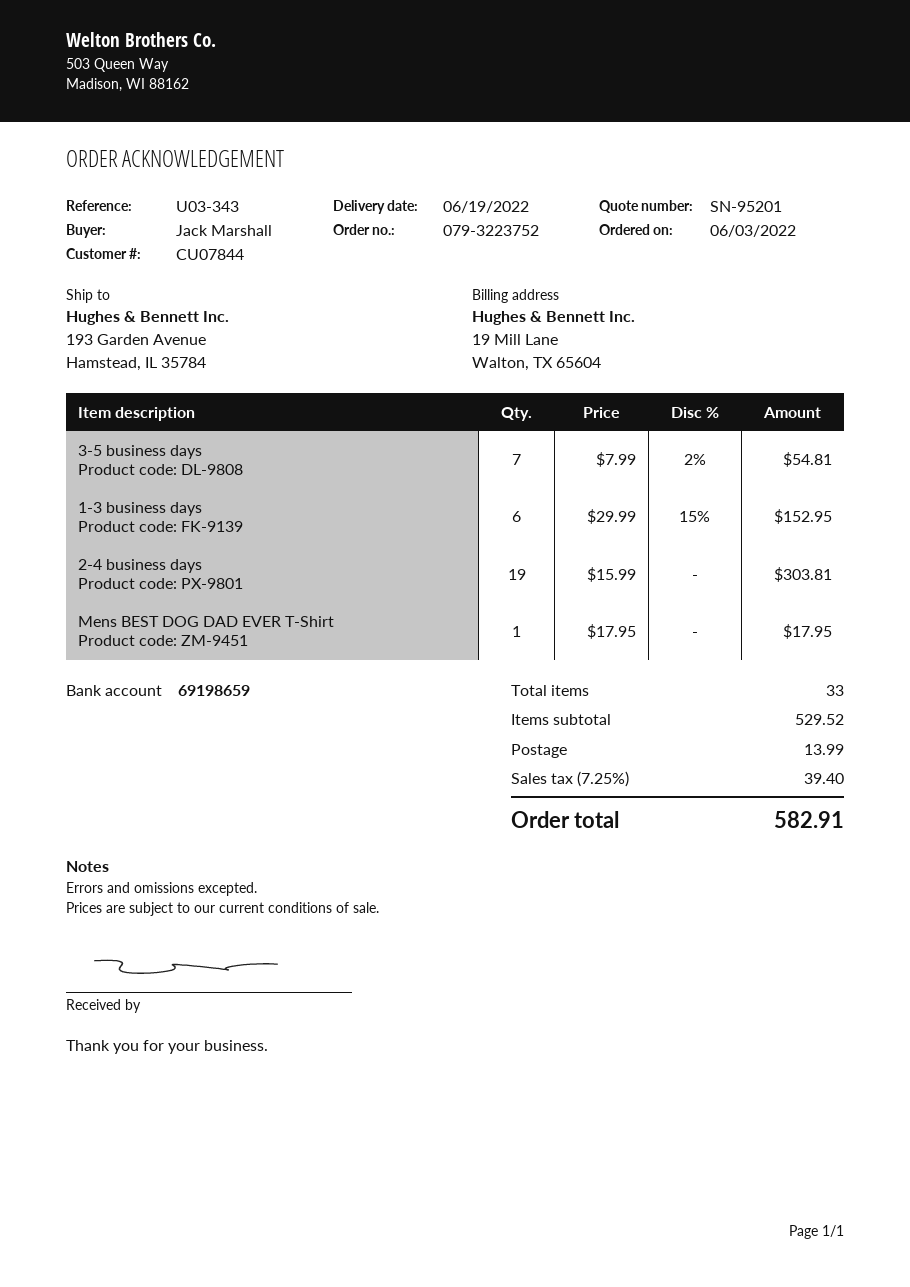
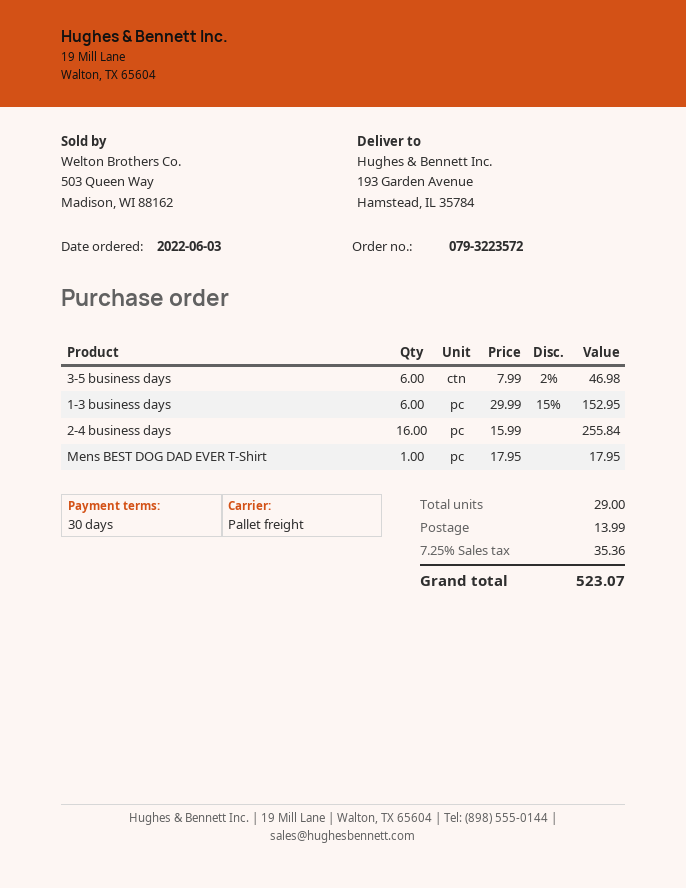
order number: 079-3223752 -> 079-3223572
3-5 business days: 7 x 7.99 - 2% = 54.81 -> 6 x 7.99 - 2% = 46.98
2-4 business days: 19 x 15.99 = 303.81 -> 16 x 15.99 = 255.84
total quantity: 33 -> 29
tax: 7.25% = 39.40 -> 7.25% = 35.36
total: 582.91 -> 523.07

